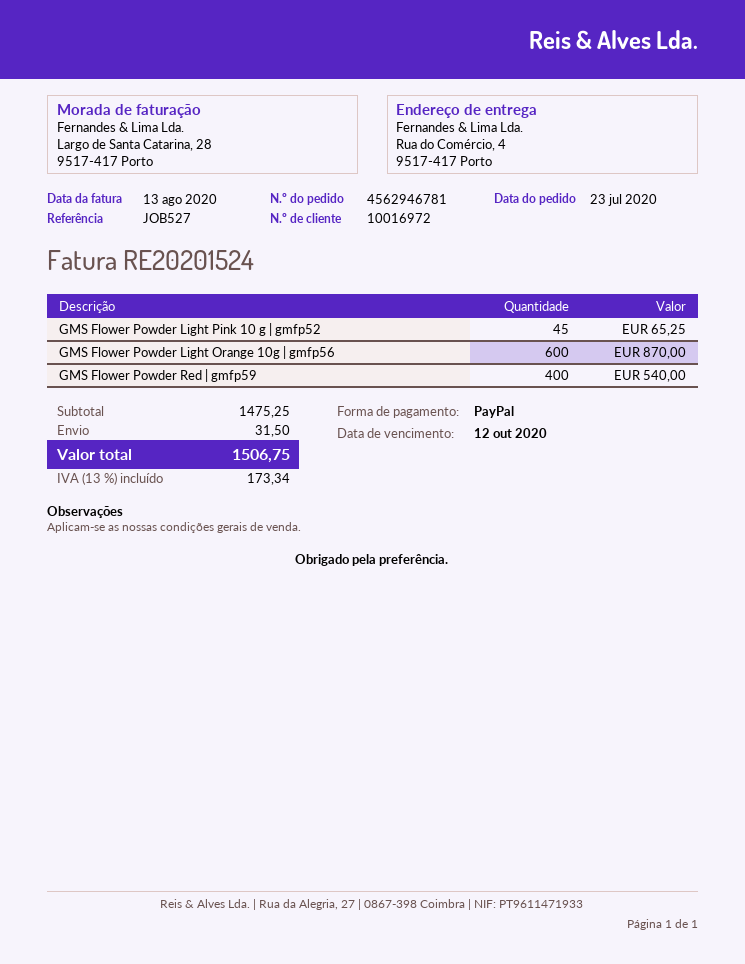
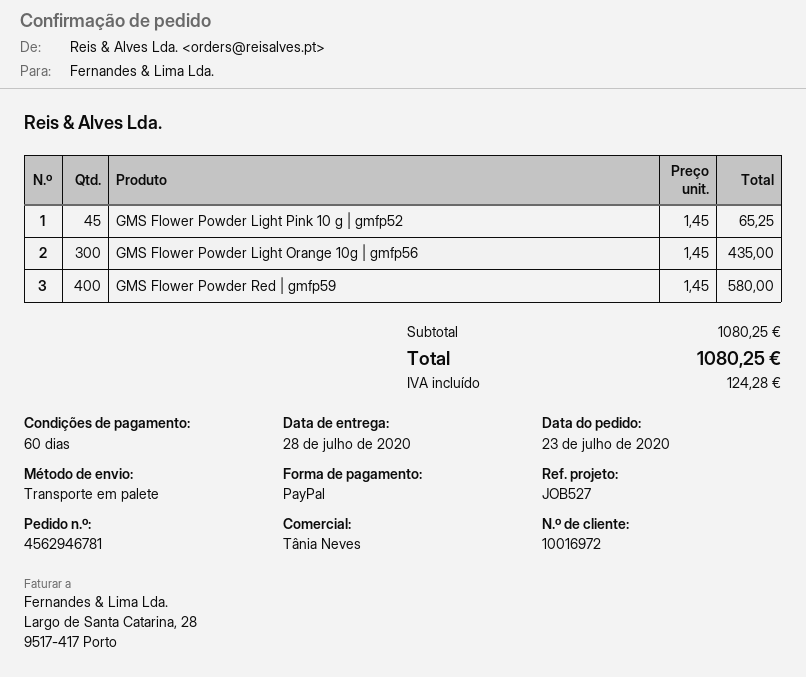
GMS Flower Powder Light Orange 10g | gmfp56: 600 for 870.00 -> 300 for 435.00
GMS Flower Powder Red | gmfp59: 400 for 540.00 -> 400 for 580.00
subtotal: 1475.25 -> 1080.25
shipping: 31.50 -> none
tax: 173.34 -> 124.28
total: 1506.75 -> 1080.25

